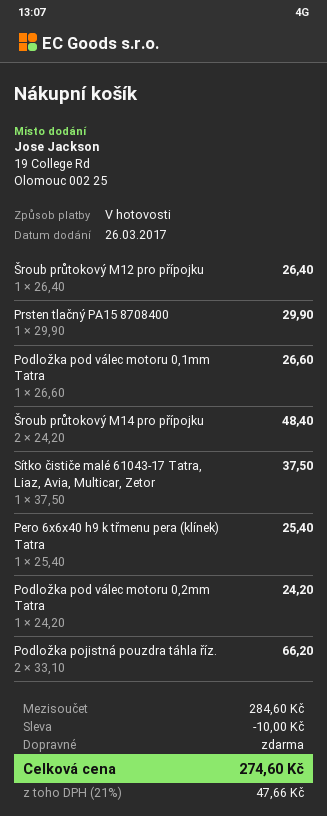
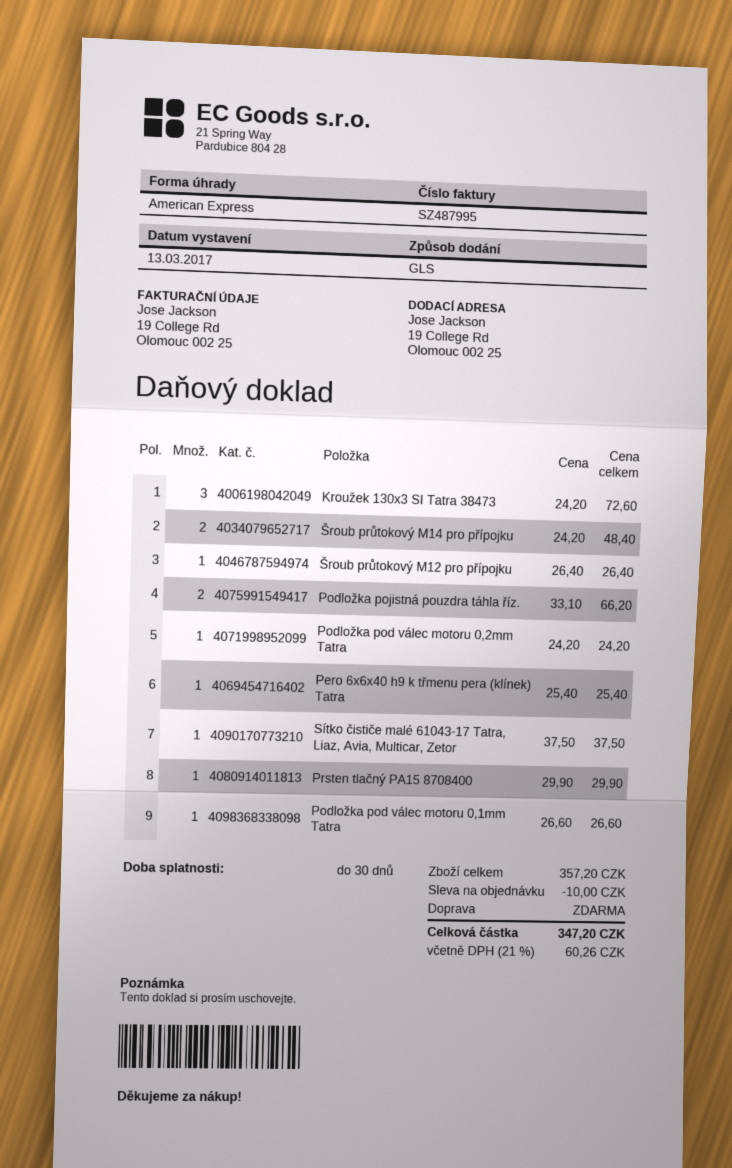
payment method: cash -> American Express
Kroužek 130x3 SI Tatra 38473: none -> 3 x 24.20 = 72.60
subtotal: 284.60 -> 357.20
tax: 21% = 47.66 -> 21% = 60.26
total: 274.60 -> 347.20

